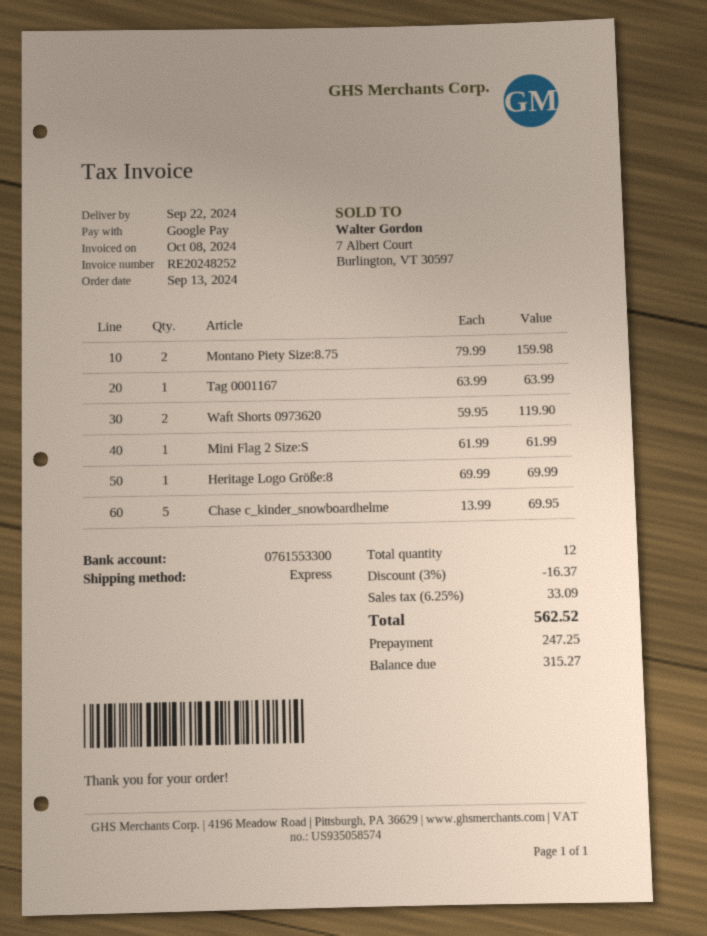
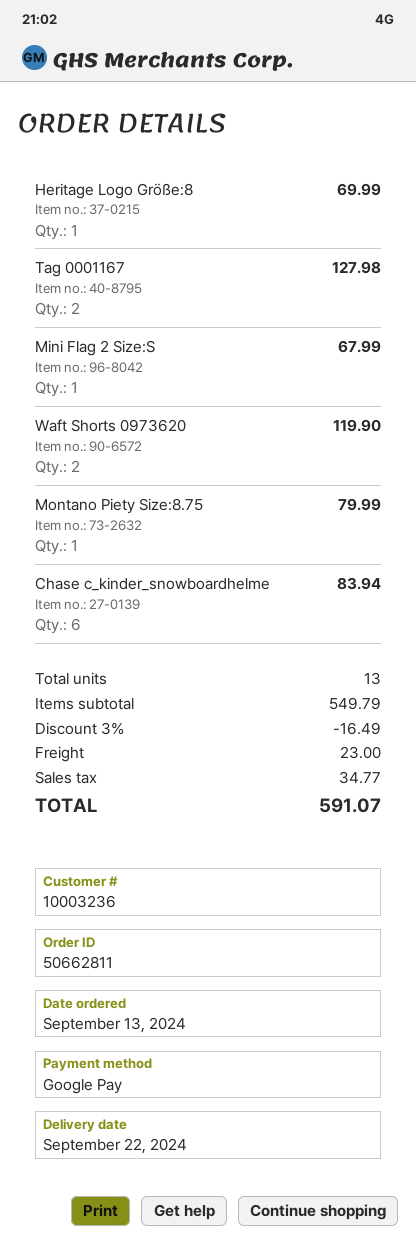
Montano Piety Size:8.75: 2 for 159.98 -> 1 for 79.99
Tag 0001167: 1 for 63.99 -> 2 for 127.98
Mini Flag 2 Size:S: 1 for 61.99 -> 1 for 67.99
Chase c_kinder_snowboardhelme: 5 for 69.95 -> 6 for 83.94
total quantity: 12 -> 13
discount: 3% = 16.37 -> 3% = 16.49
shipping: none -> 23.00
tax: 33.09 -> 34.77
total: 562.52 -> 591.07

